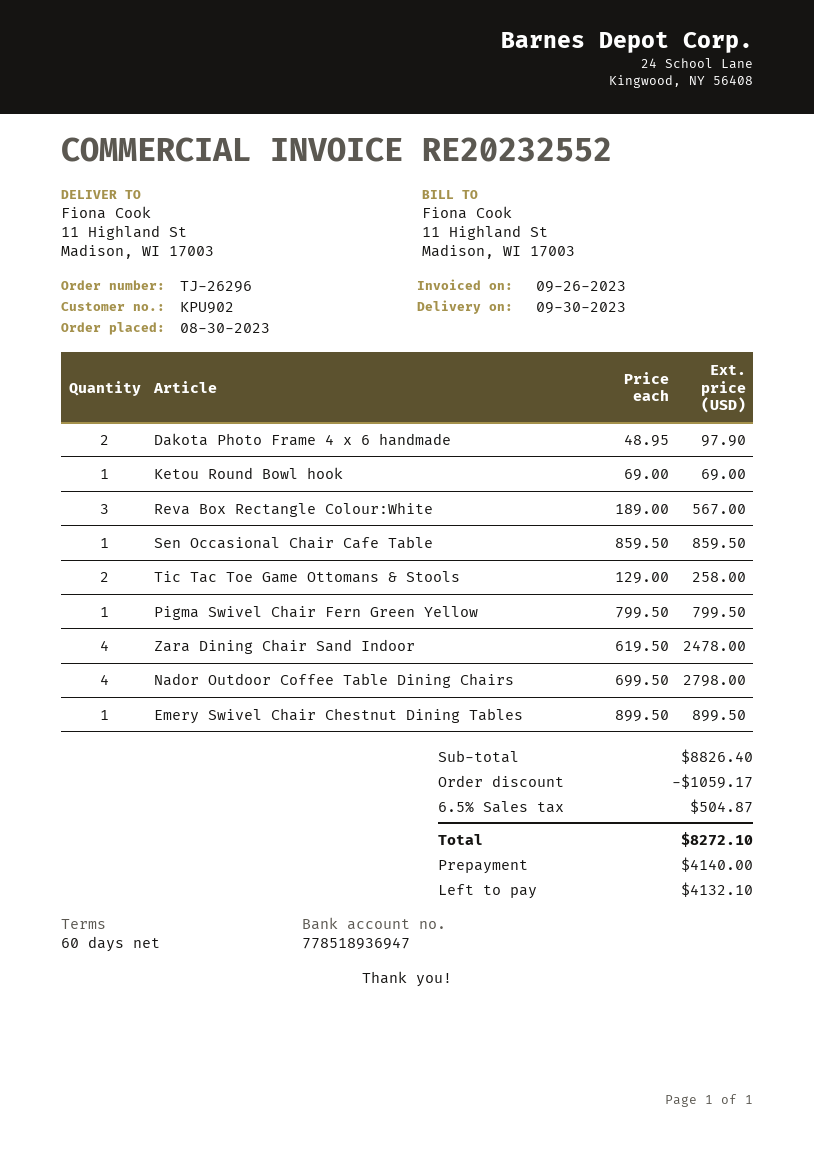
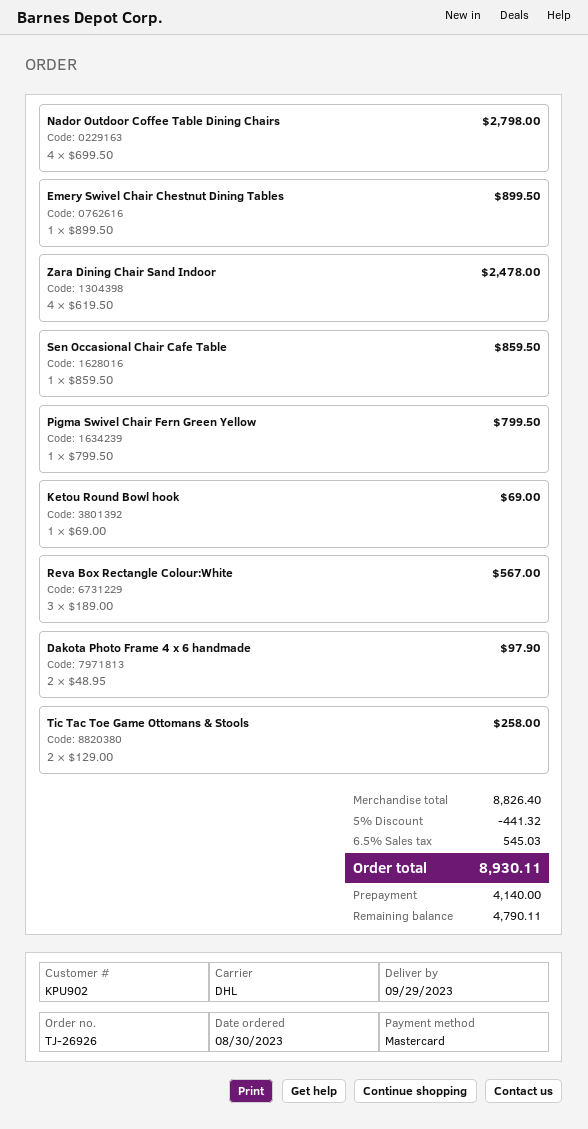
order number: TJ-26296 -> TJ-26926
delivery date: 2023-09-30 -> 2023-09-29
discount: 1059.17 -> 441.32
tax: 6.5% = 504.87 -> 6.5% = 545.03
total: 8272.10 -> 8930.11
balance: 4132.10 -> 4790.11

